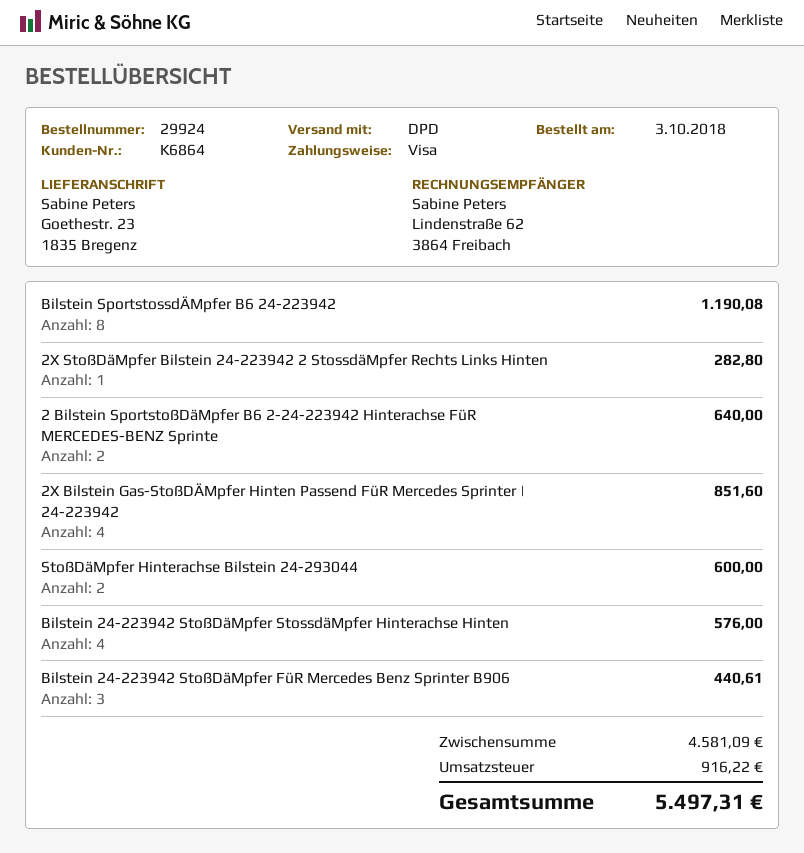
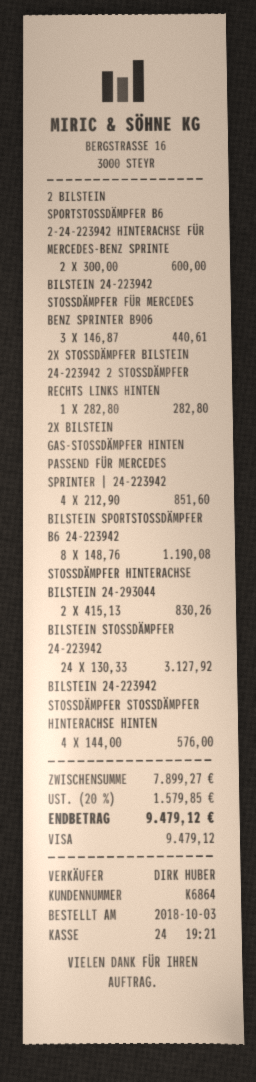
2 Bilstein SportstoßDäMpfer B6 2-24-223942 Hinterachse FüR MERCEDES-BENZ Sprinte: 2 for 640.00 -> 2 for 600.00
StoßDäMpfer Hinterachse Bilstein 24-293044: 2 for 600.00 -> 2 for 830.26
BILSTEIN STOSSDÄMPFER 24-223942: none -> 24 for 3127.92
subtotal: 4581.09 -> 7899.27
tax: 916.22 -> 1579.85
total: 5497.31 -> 9479.12

